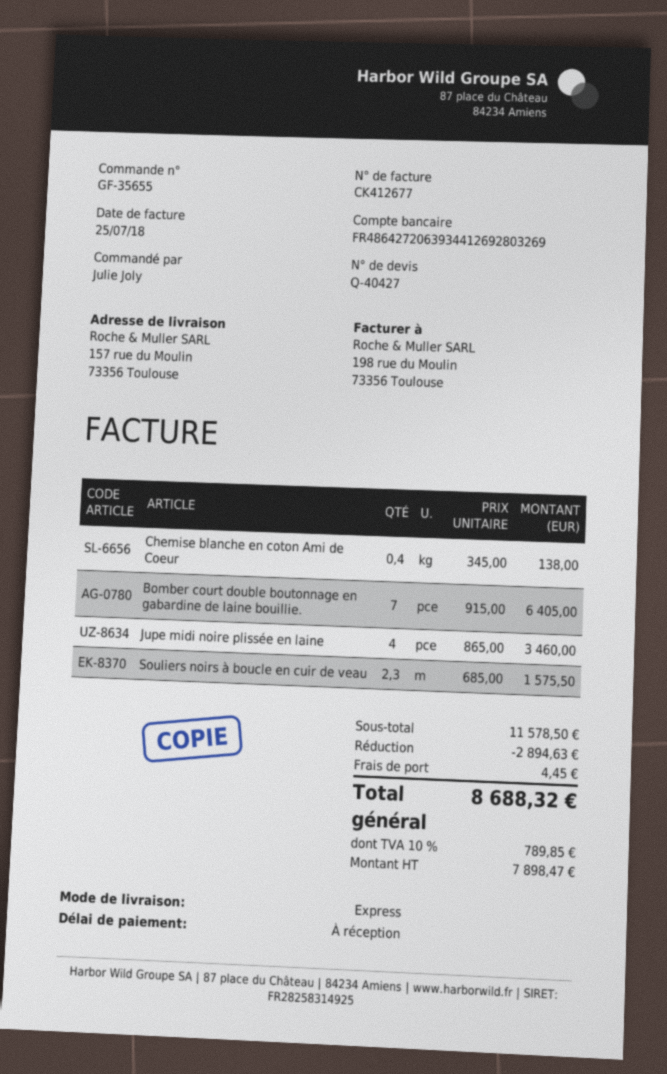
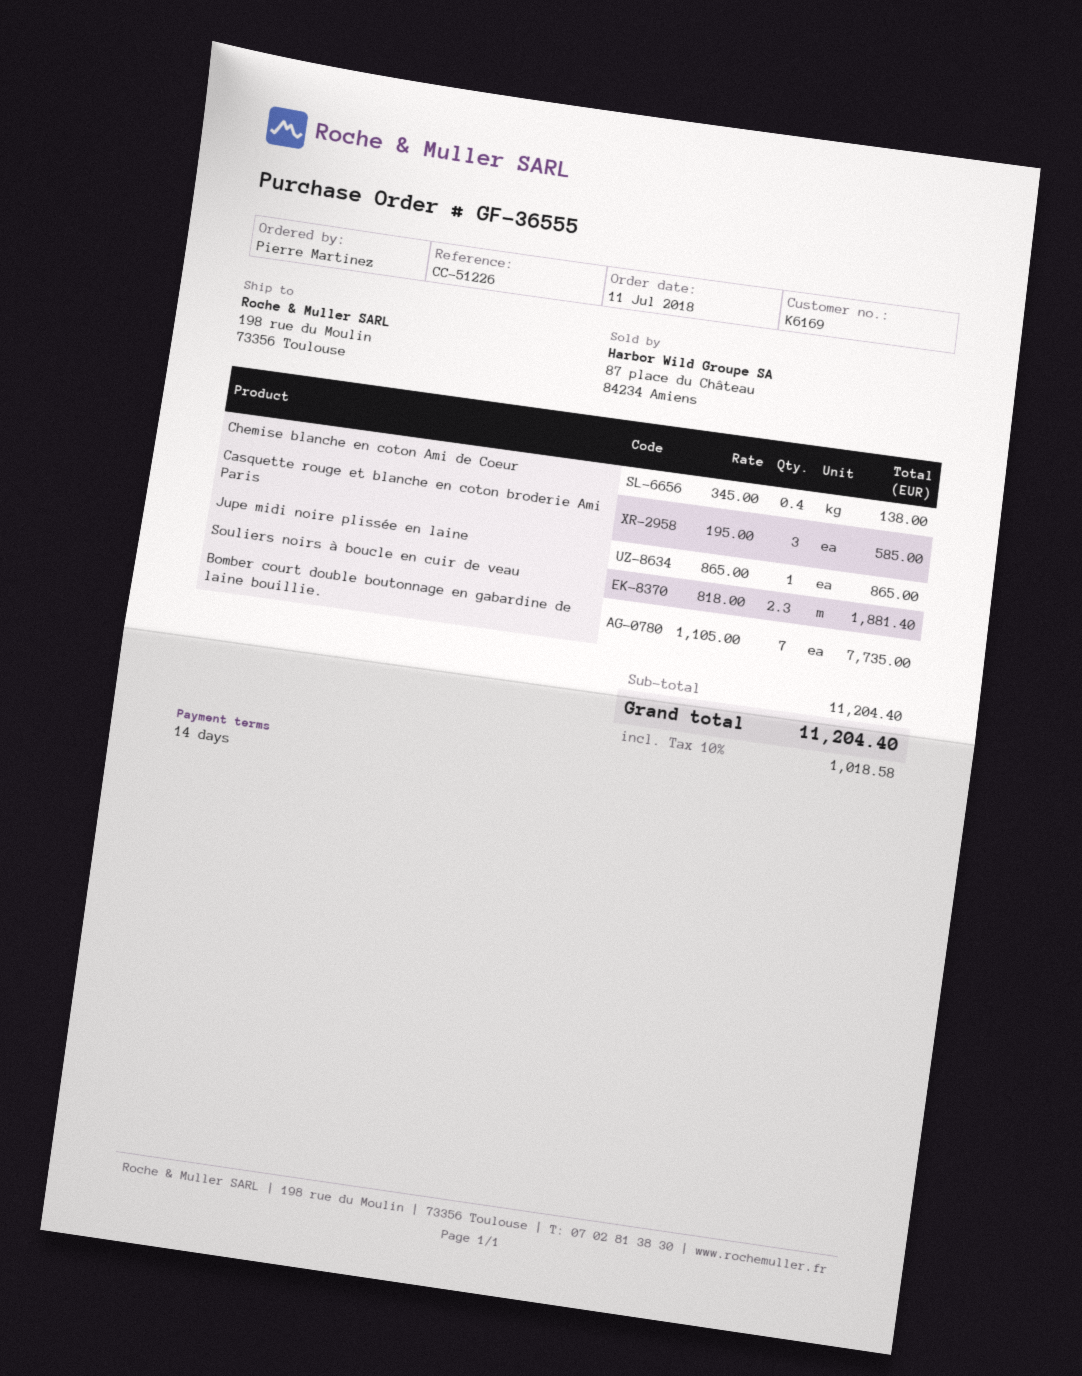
order number: GF-35655 -> GF-36555
payment terms: on receipt -> 14 days
ordered by: Julie Joly -> Pierre Martinez
ship to: 157 rue du Moulin, 73356 Toulouse -> 198 rue du Moulin, 73356 Toulouse
Bomber court double boutonnage en gabardine de laine bouillie.: 7 x 915.00 = 6405.00 -> 7 x 1105.00 = 7735.00
Jupe midi noire plissée en laine: 4 x 865.00 = 3460.00 -> 1 x 865.00 = 865.00
Souliers noirs à boucle en cuir de veau: 2.3 x 685.00 = 1575.50 -> 2.3 x 818.00 = 1881.40
Casquette rouge et blanche en coton broderie Ami Paris: none -> 3 x 195.00 = 585.00
subtotal: 11578.50 -> 11204.40
discount: 2894.63 -> none
shipping: 4.45 -> none
tax: 10% = 789.85 -> 10% = 1018.58
total: 8688.32 -> 11204.40

